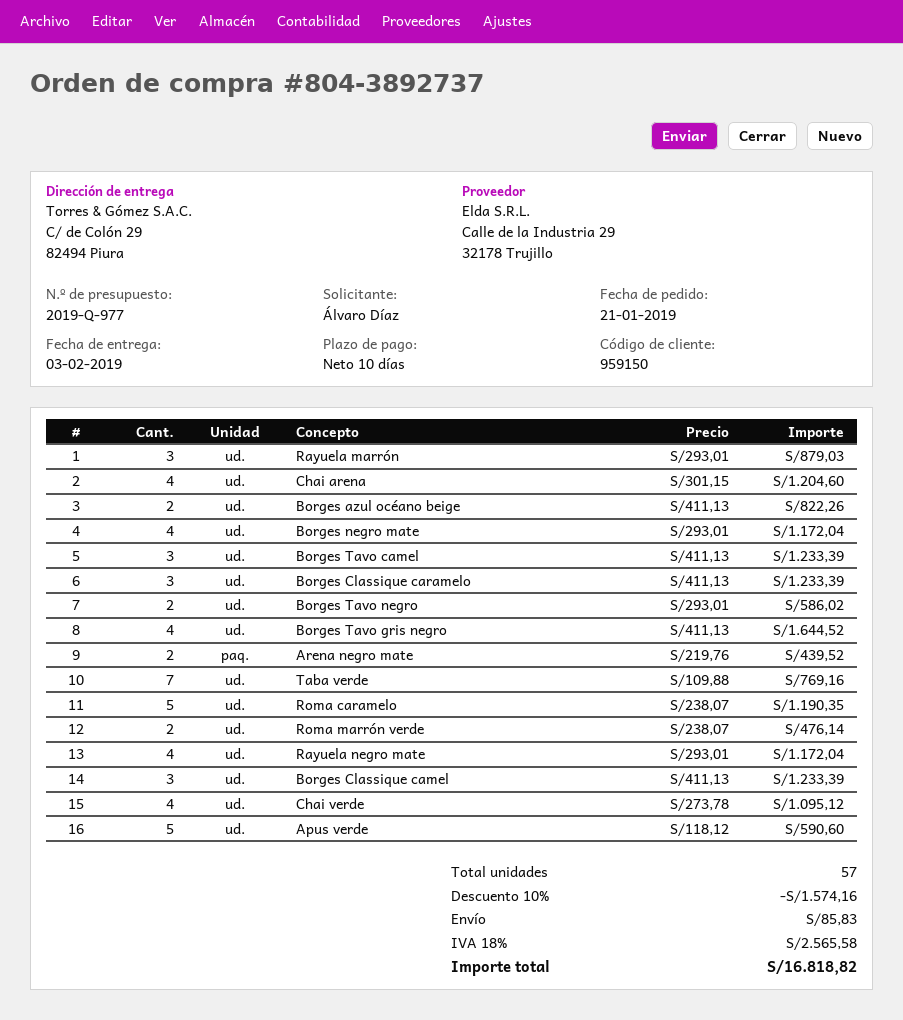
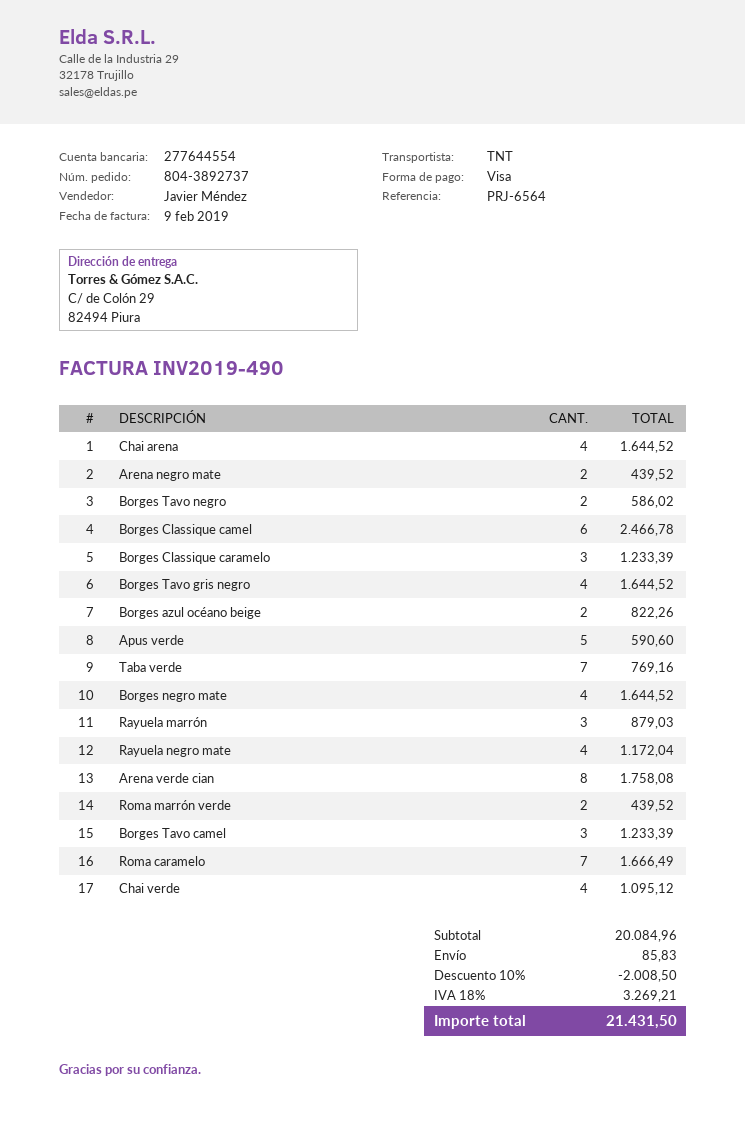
Chai arena: 4 for 1204.60 -> 4 for 1644.52
Borges negro mate: 4 for 1172.04 -> 4 for 1644.52
Roma caramelo: 5 for 1190.35 -> 7 for 1666.49
Roma marrón verde: 2 for 476.14 -> 2 for 439.52
Borges Classique camel: 3 for 1233.39 -> 6 for 2466.78
Arena verde cian: none -> 8 for 1758.08
discount: 10% = 1574.16 -> 10% = 2008.50
tax: 18% = 2565.58 -> 18% = 3269.21
total: 16818.82 -> 21431.50

